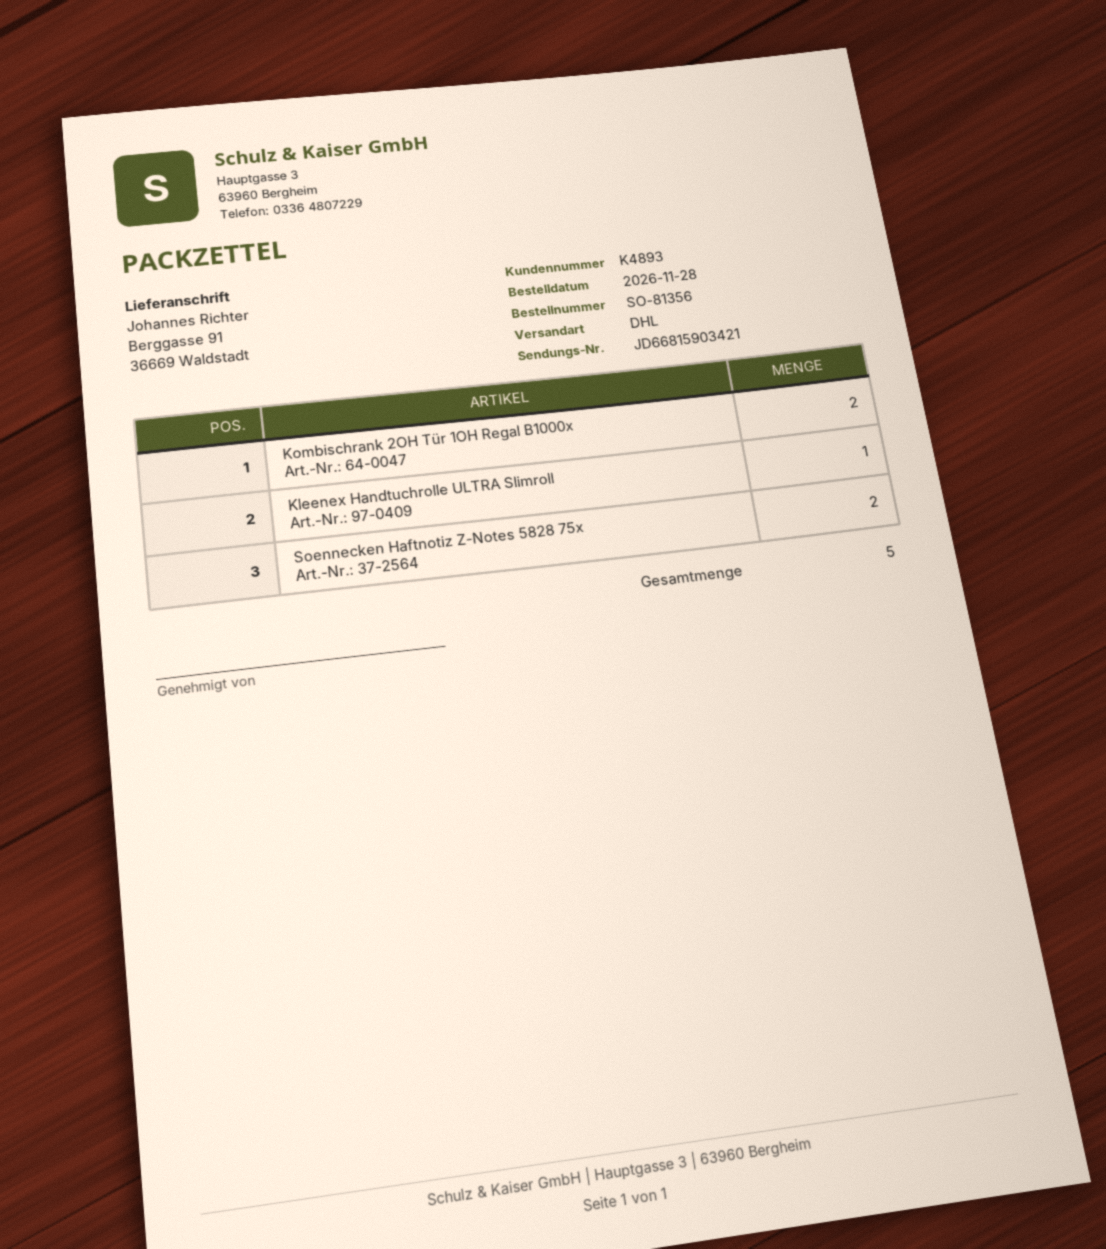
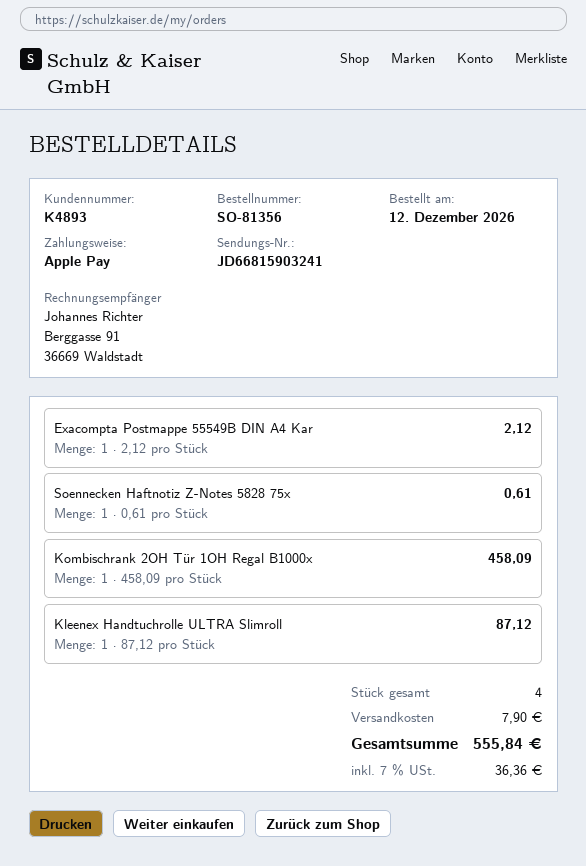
order date: 2026-11-28 -> 2026-12-12
tracking number: JD66815903421 -> JD66815903241
Kombischrank 2OH Tür 1OH Regal B1000x: 2 -> 1
Soennecken Haftnotiz Z-Notes 5828 75x: 2 -> 1
Exacompta Postmappe 55549B DIN A4 Kar: none -> 1
total quantity: 5 -> 4

